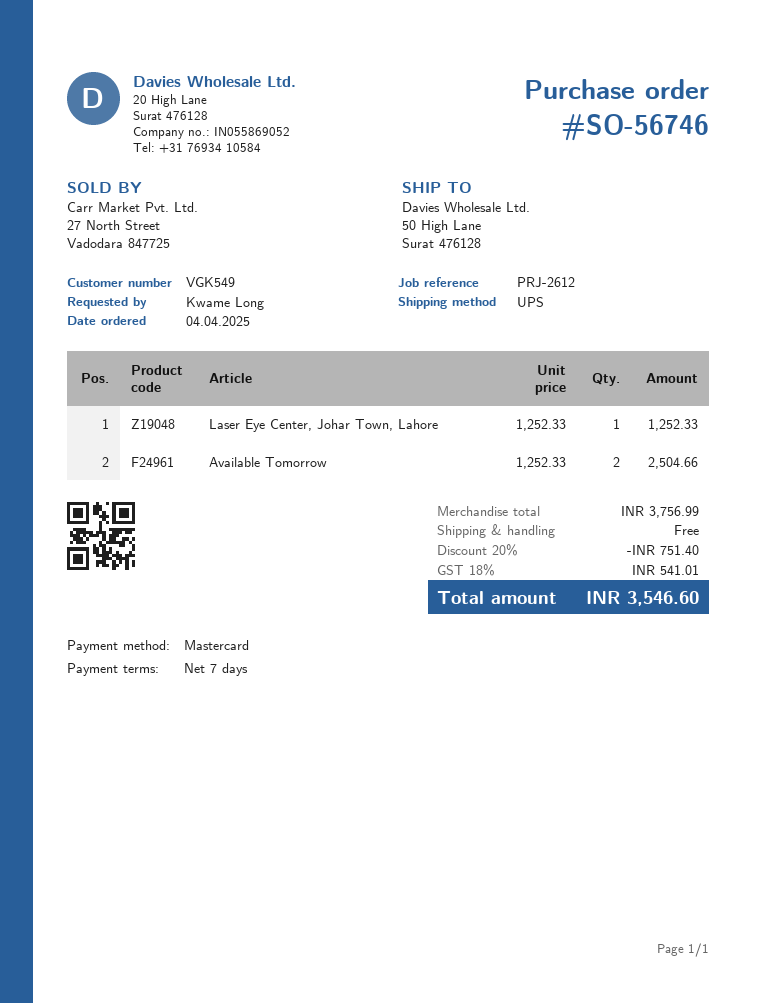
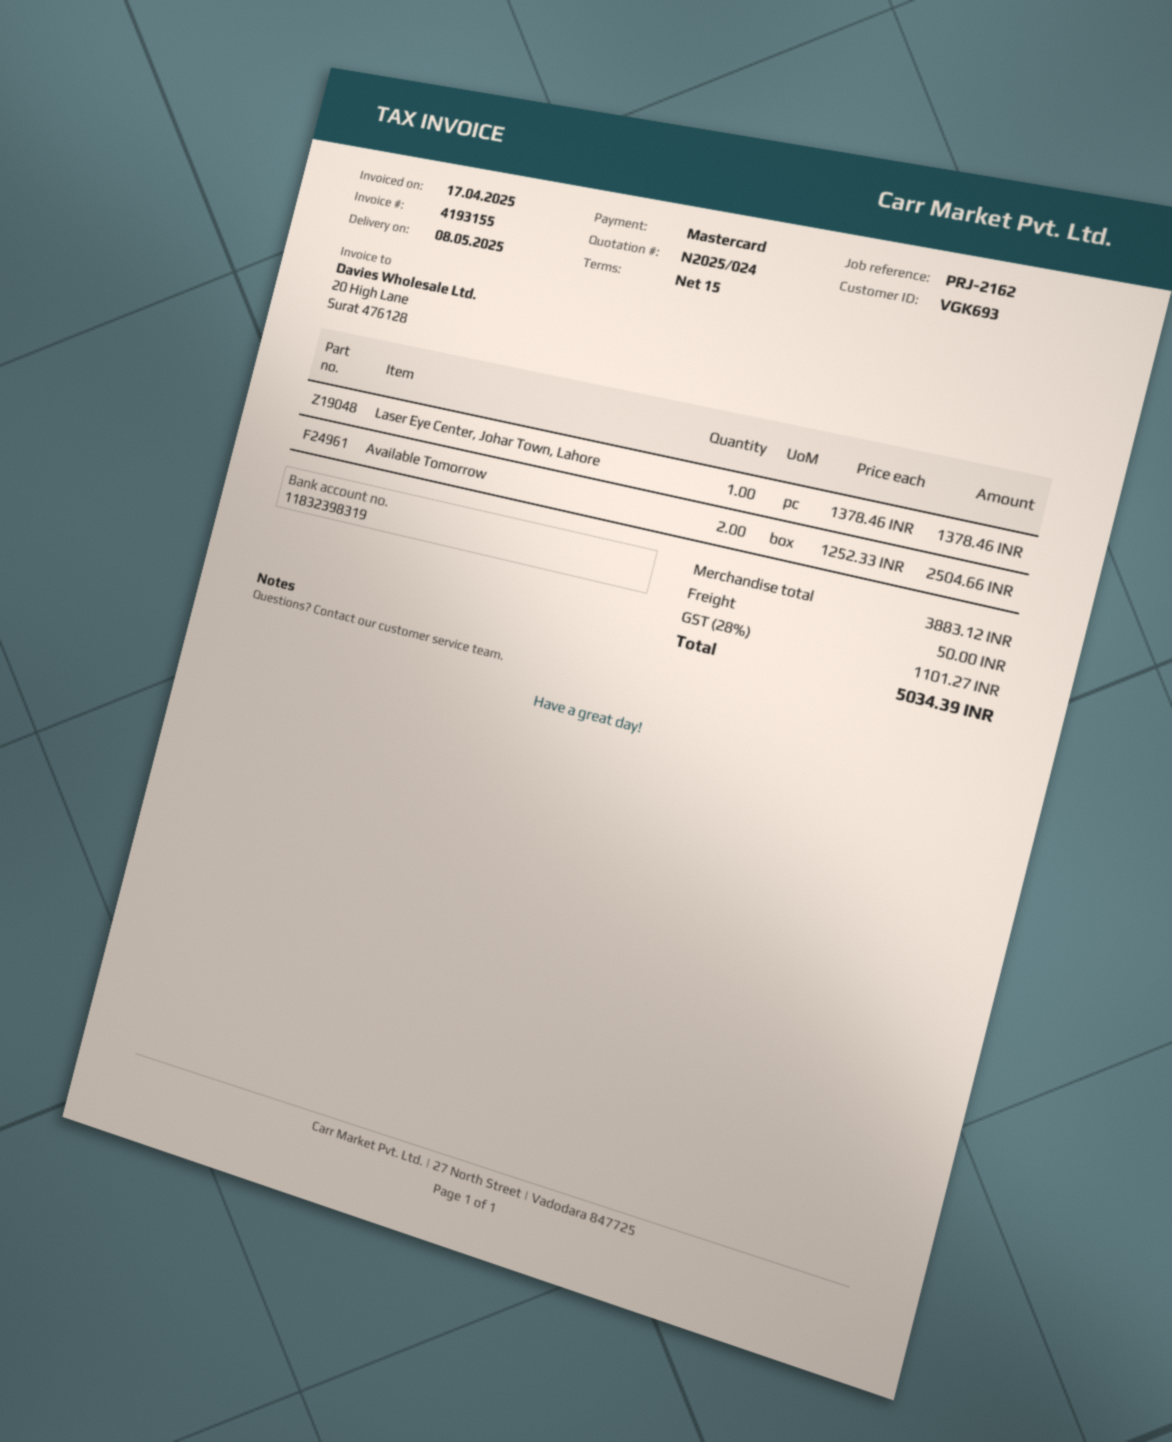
payment terms: 7 days -> 15 days
customer number: VGK549 -> VGK693
reference: PRJ-2612 -> PRJ-2162
Laser Eye Center, Johar Town, Lahore: 1 x 1252.33 = 1252.33 -> 1 x 1378.46 = 1378.46
subtotal: 3756.99 -> 3883.12
discount: 20% = 751.40 -> none
shipping: 0.00 -> 50.00
tax: 18% = 541.01 -> 28% = 1101.27
total: 3546.60 -> 5034.39

